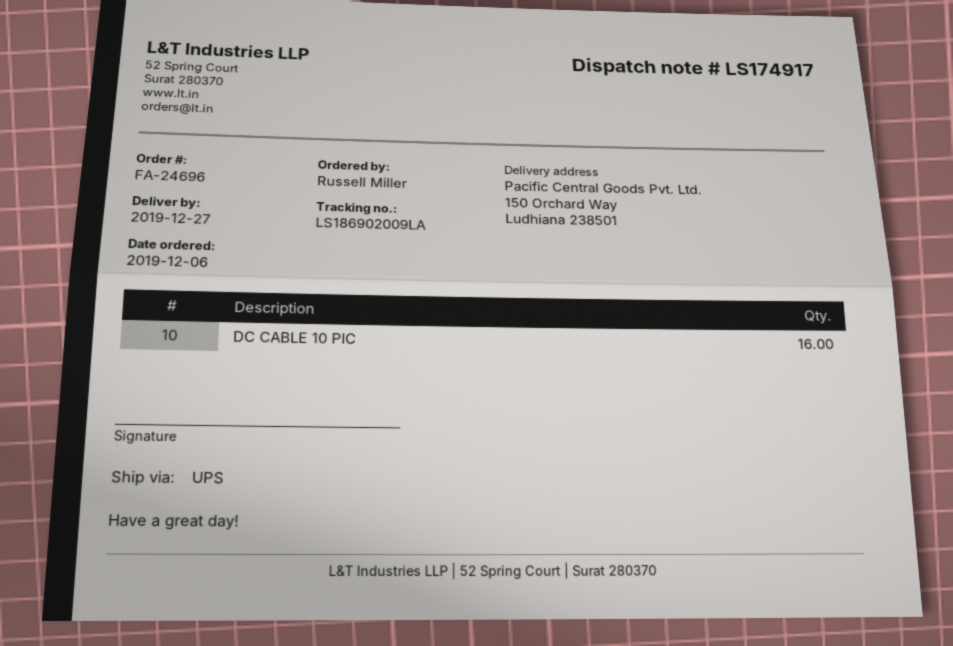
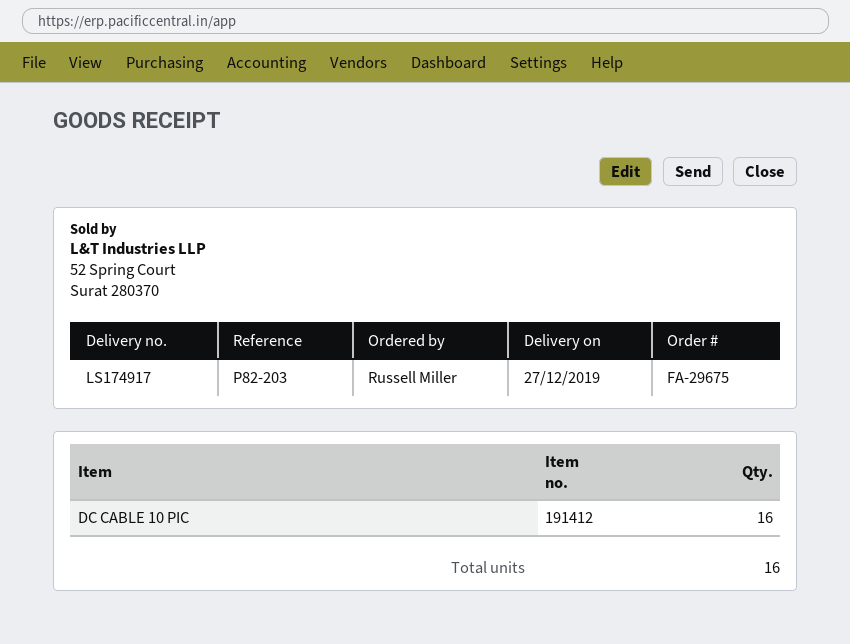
order number: FA-24696 -> FA-29675

